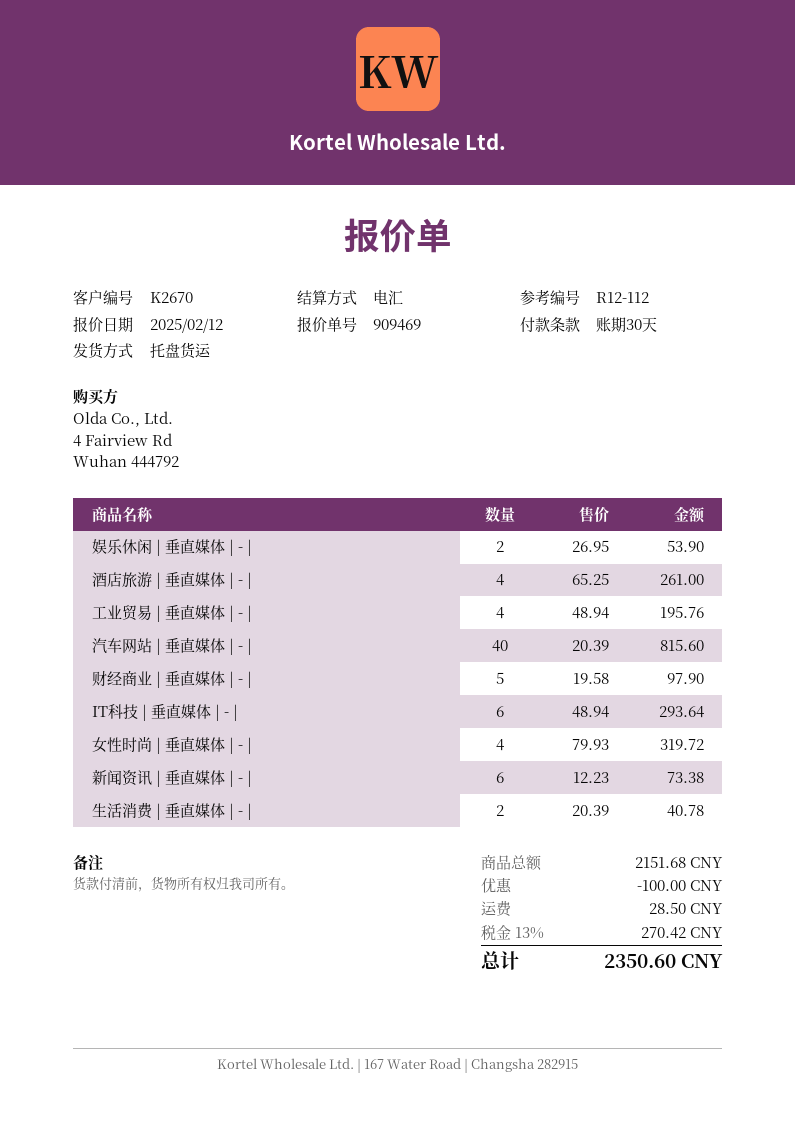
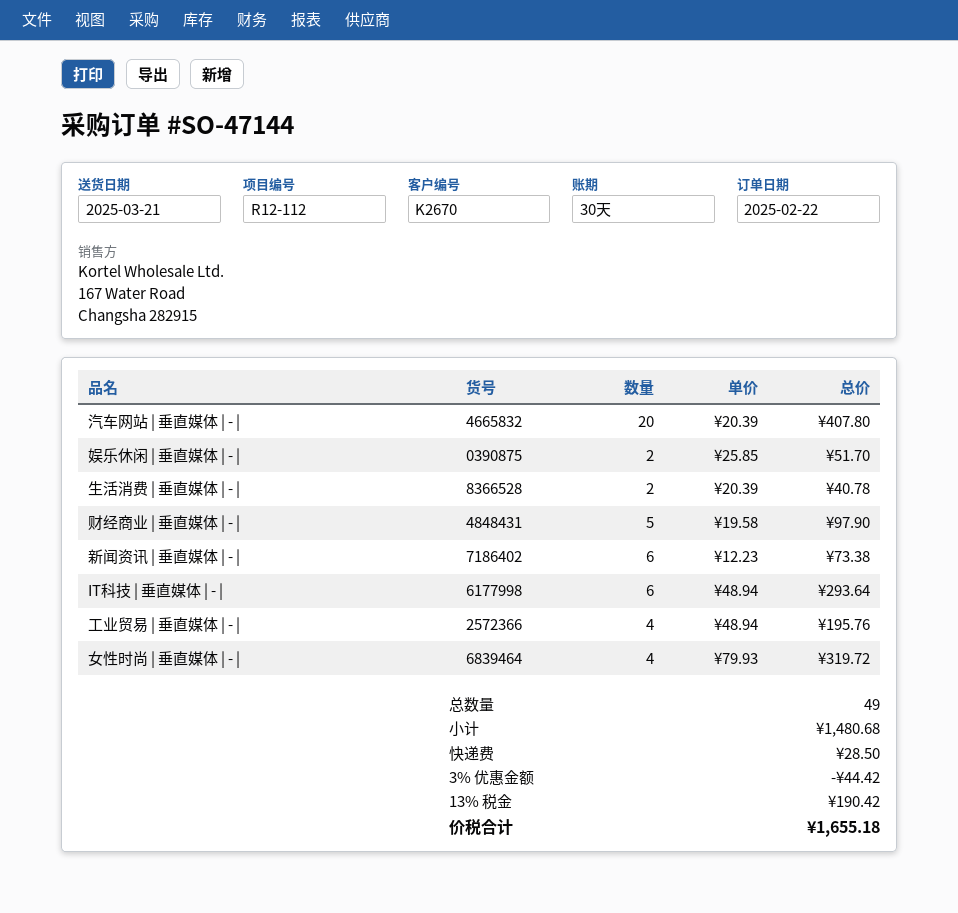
娱乐休闲 | 垂直媒体 | - |: 2 x 26.95 = 53.90 -> 2 x 25.85 = 51.70
酒店旅游 | 垂直媒体 | - |: 4 x 65.25 = 261.00 -> none
汽车网站 | 垂直媒体 | - |: 40 x 20.39 = 815.60 -> 20 x 20.39 = 407.80
subtotal: 2151.68 -> 1480.68
discount: 100.00 -> 44.42
tax: 13% = 270.42 -> 13% = 190.42
total: 2350.60 -> 1655.18

